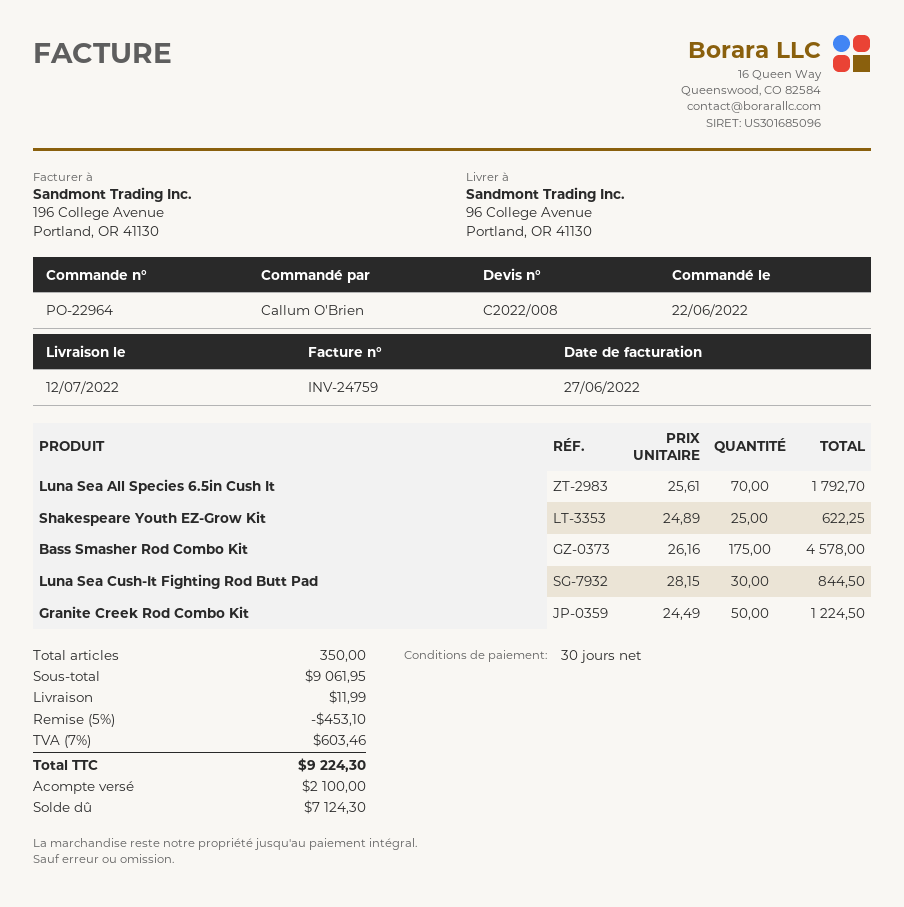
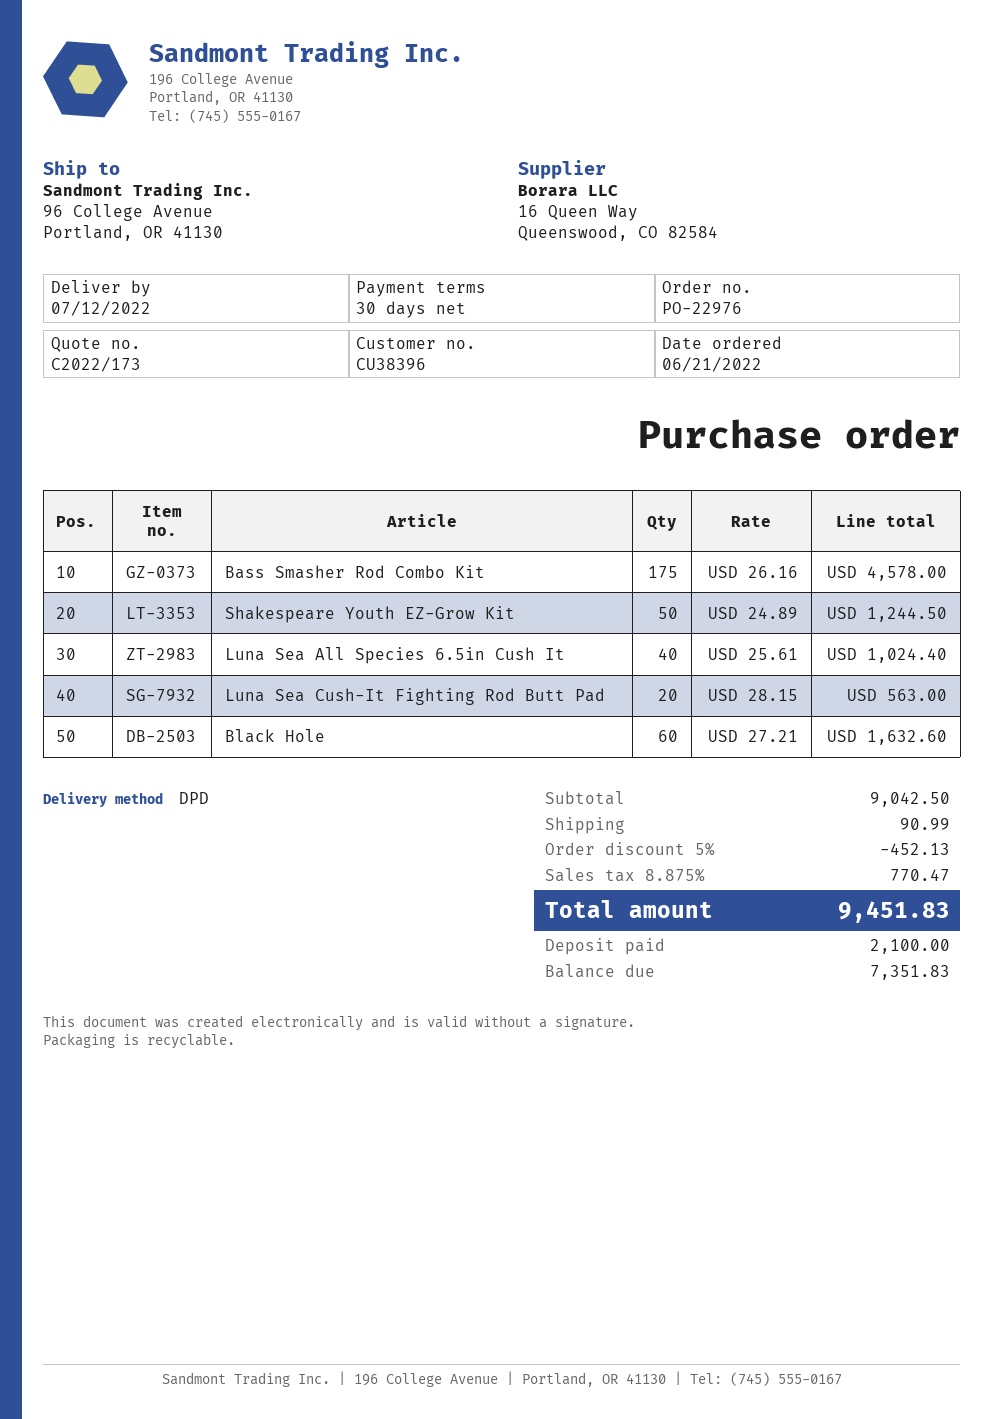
quote number: C2022/008 -> C2022/173
order number: PO-22964 -> PO-22976
order date: 2022-06-22 -> 2022-06-21
Luna Sea All Species 6.5in Cush It: 70 x 25.61 = 1792.70 -> 40 x 25.61 = 1024.40
Shakespeare Youth EZ-Grow Kit: 25 x 24.89 = 622.25 -> 50 x 24.89 = 1244.50
Luna Sea Cush-It Fighting Rod Butt Pad: 30 x 28.15 = 844.50 -> 20 x 28.15 = 563.00
Granite Creek Rod Combo Kit: 50 x 24.49 = 1224.50 -> none
Black Hole: none -> 60 x 27.21 = 1632.60
subtotal: 9061.95 -> 9042.50
discount: 5% = 453.10 -> 5% = 452.13
shipping: 11.99 -> 90.99
tax: 7% = 603.46 -> 8.875% = 770.47
total: 9224.30 -> 9451.83
balance: 7124.30 -> 7351.83

